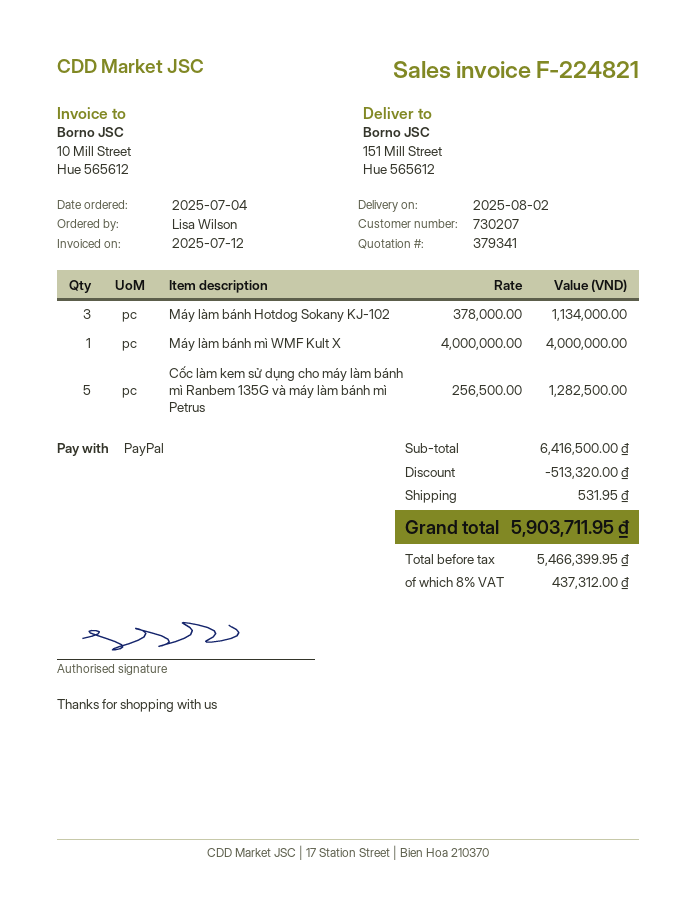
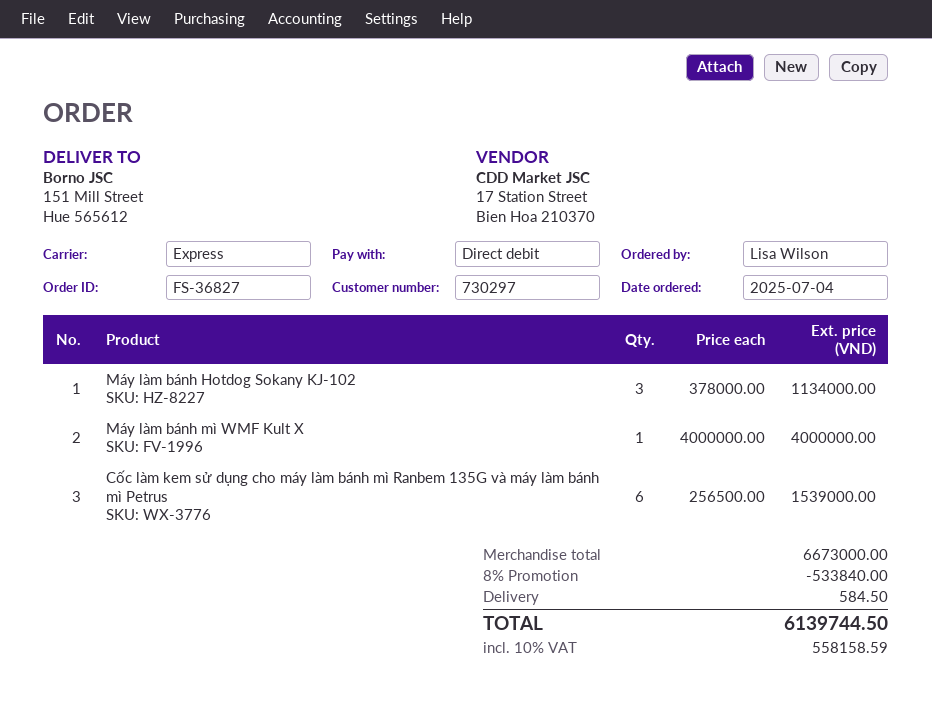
customer number: 730207 -> 730297
payment method: PayPal -> direct debit
Cốc làm kem sử dụng cho máy làm bánh mì Ranbem 135G và máy làm bánh mì Petrus: 5 x 256500.00 = 1282500.00 -> 6 x 256500.00 = 1539000.00
subtotal: 6416500.00 -> 6673000.00
discount: 513320.00 -> 533840.00
shipping: 531.95 -> 584.50
tax: 8% = 437312.00 -> 10% = 558158.59
total: 5903711.95 -> 6139744.50

